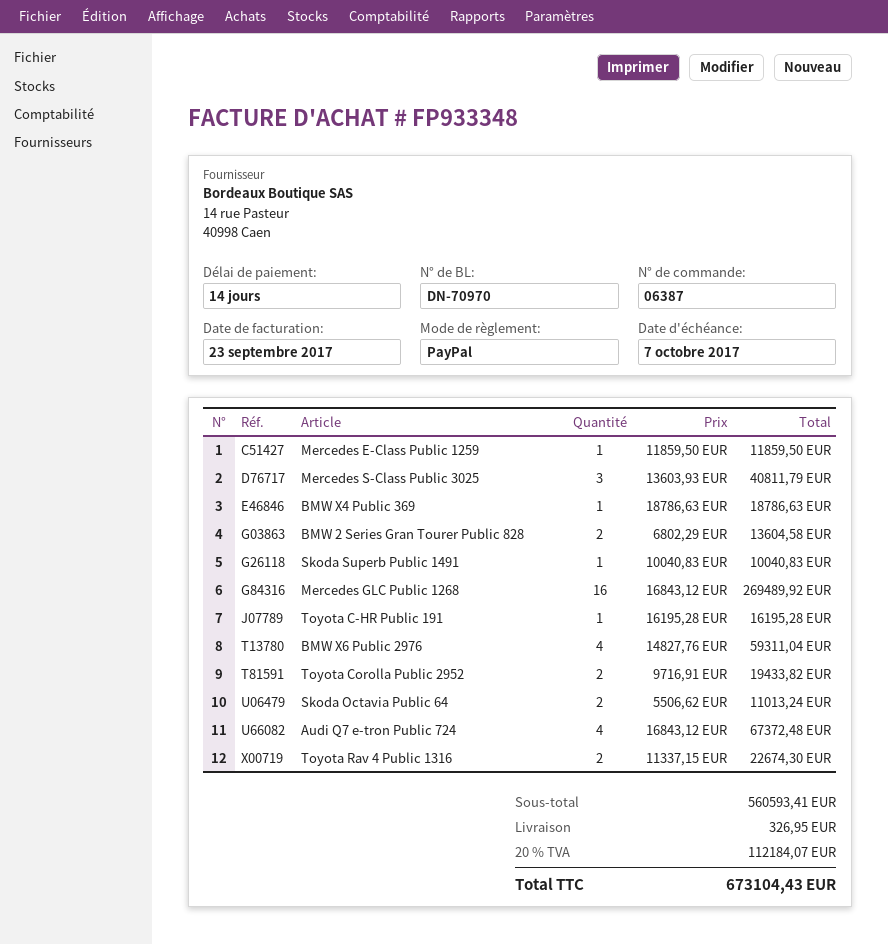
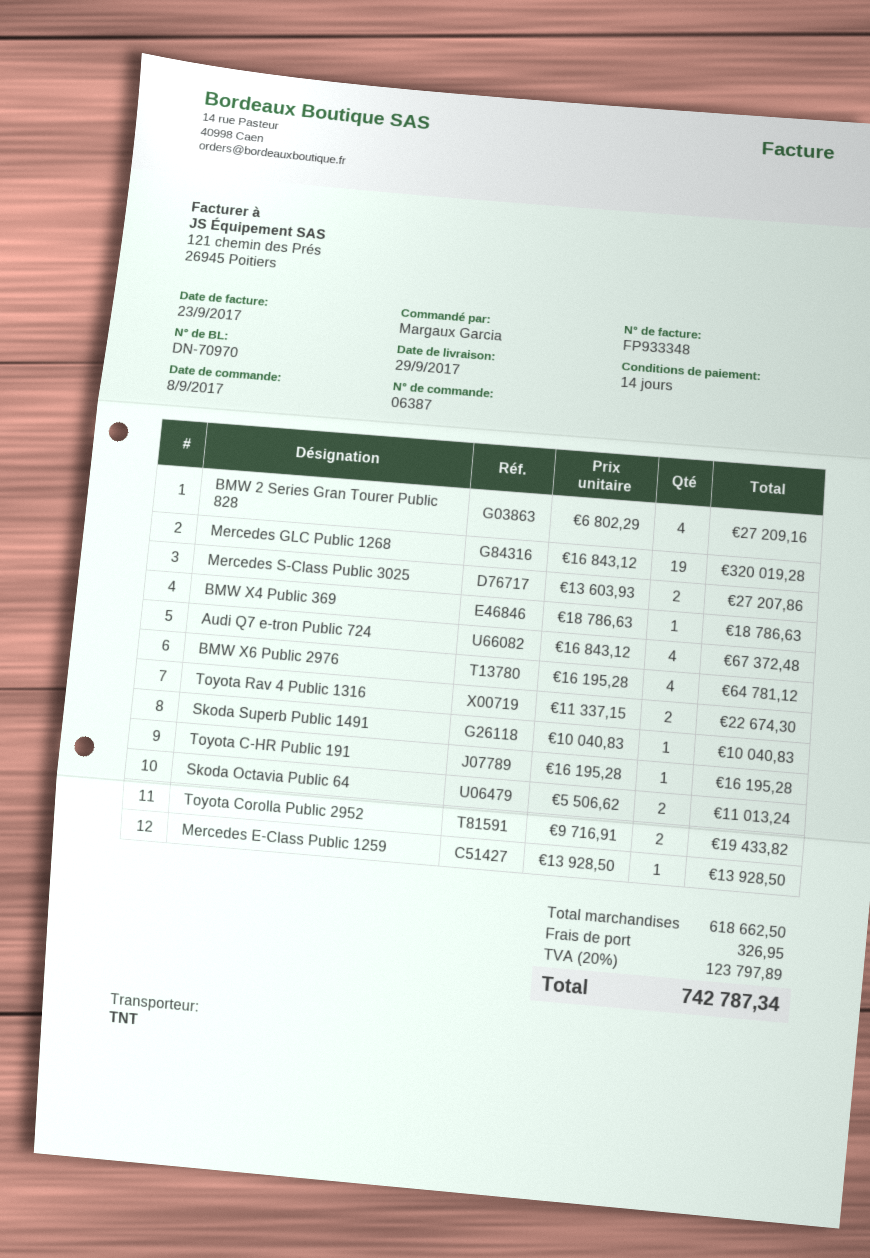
Mercedes E-Class Public 1259: 1 x 11859.50 = 11859.50 -> 1 x 13928.50 = 13928.50
Mercedes S-Class Public 3025: 3 x 13603.93 = 40811.79 -> 2 x 13603.93 = 27207.86
BMW 2 Series Gran Tourer Public 828: 2 x 6802.29 = 13604.58 -> 4 x 6802.29 = 27209.16
Mercedes GLC Public 1268: 16 x 16843.12 = 269489.92 -> 19 x 16843.12 = 320019.28
BMW X6 Public 2976: 4 x 14827.76 = 59311.04 -> 4 x 16195.28 = 64781.12
subtotal: 560593.41 -> 618662.50
tax: 20% = 112184.07 -> 20% = 123797.89
total: 673104.43 -> 742787.34

